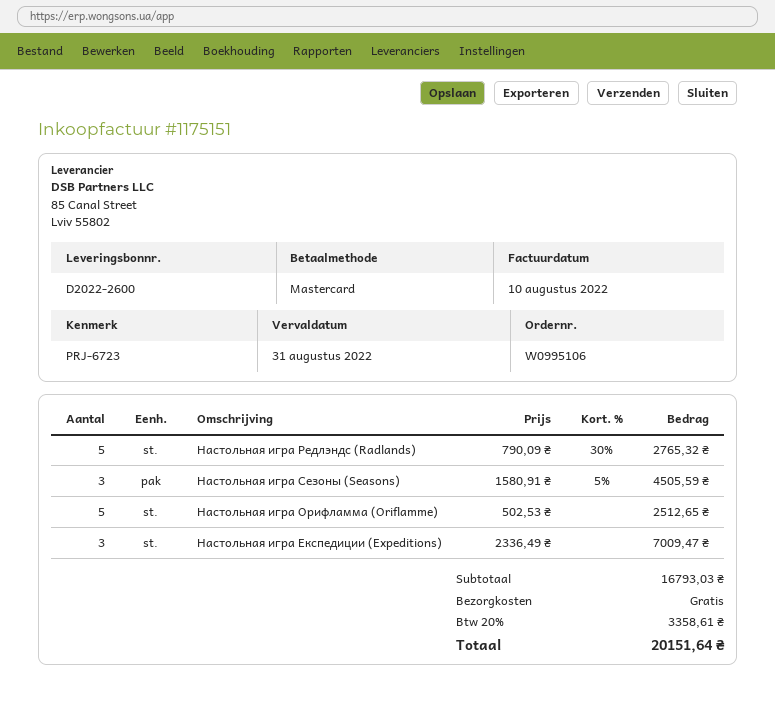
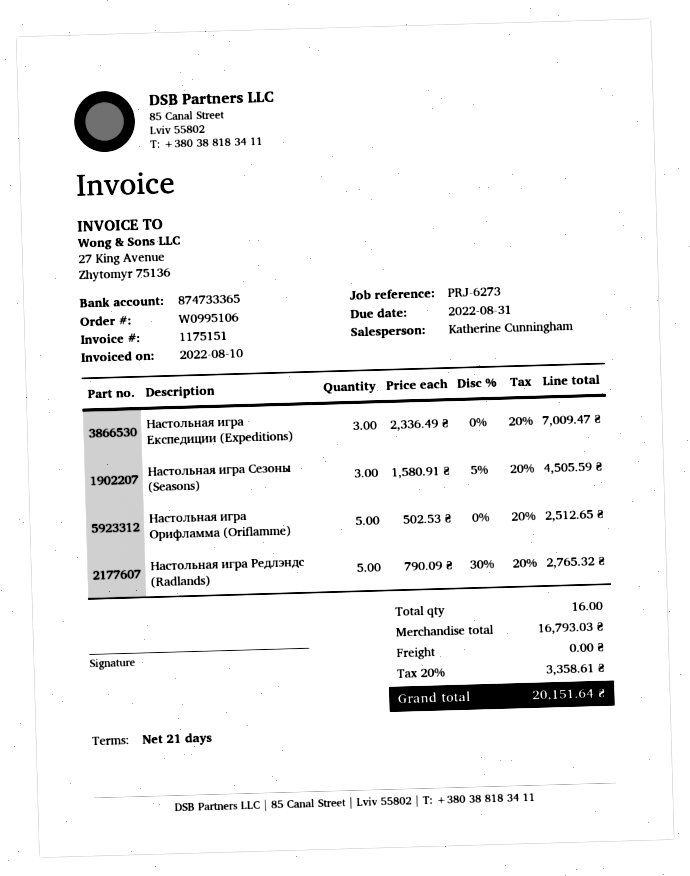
reference: PRJ-6723 -> PRJ-6273

